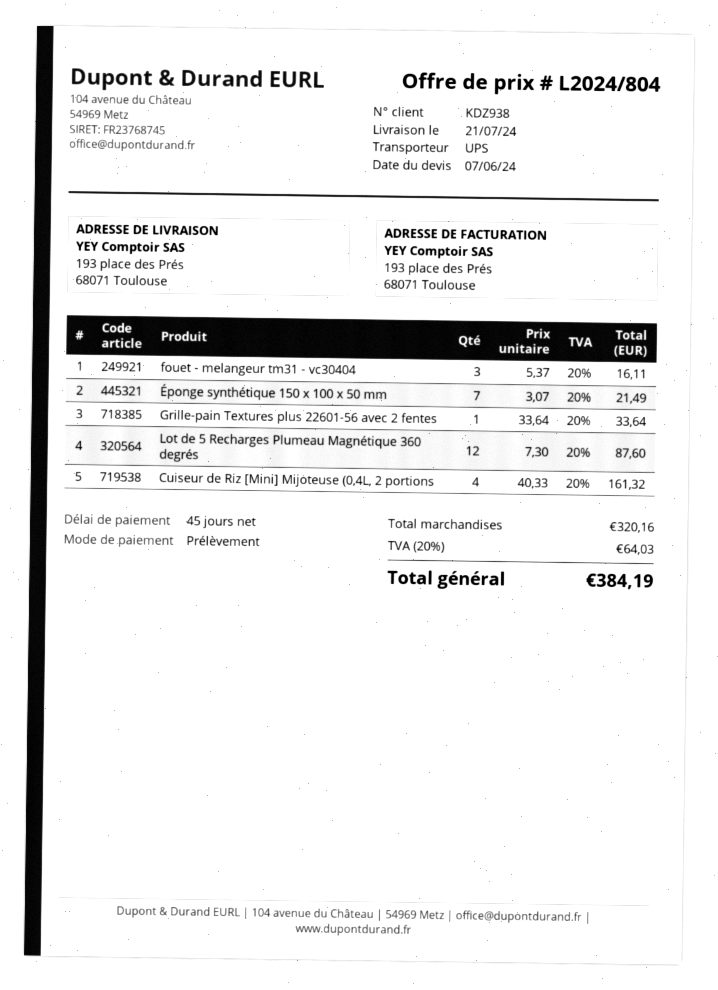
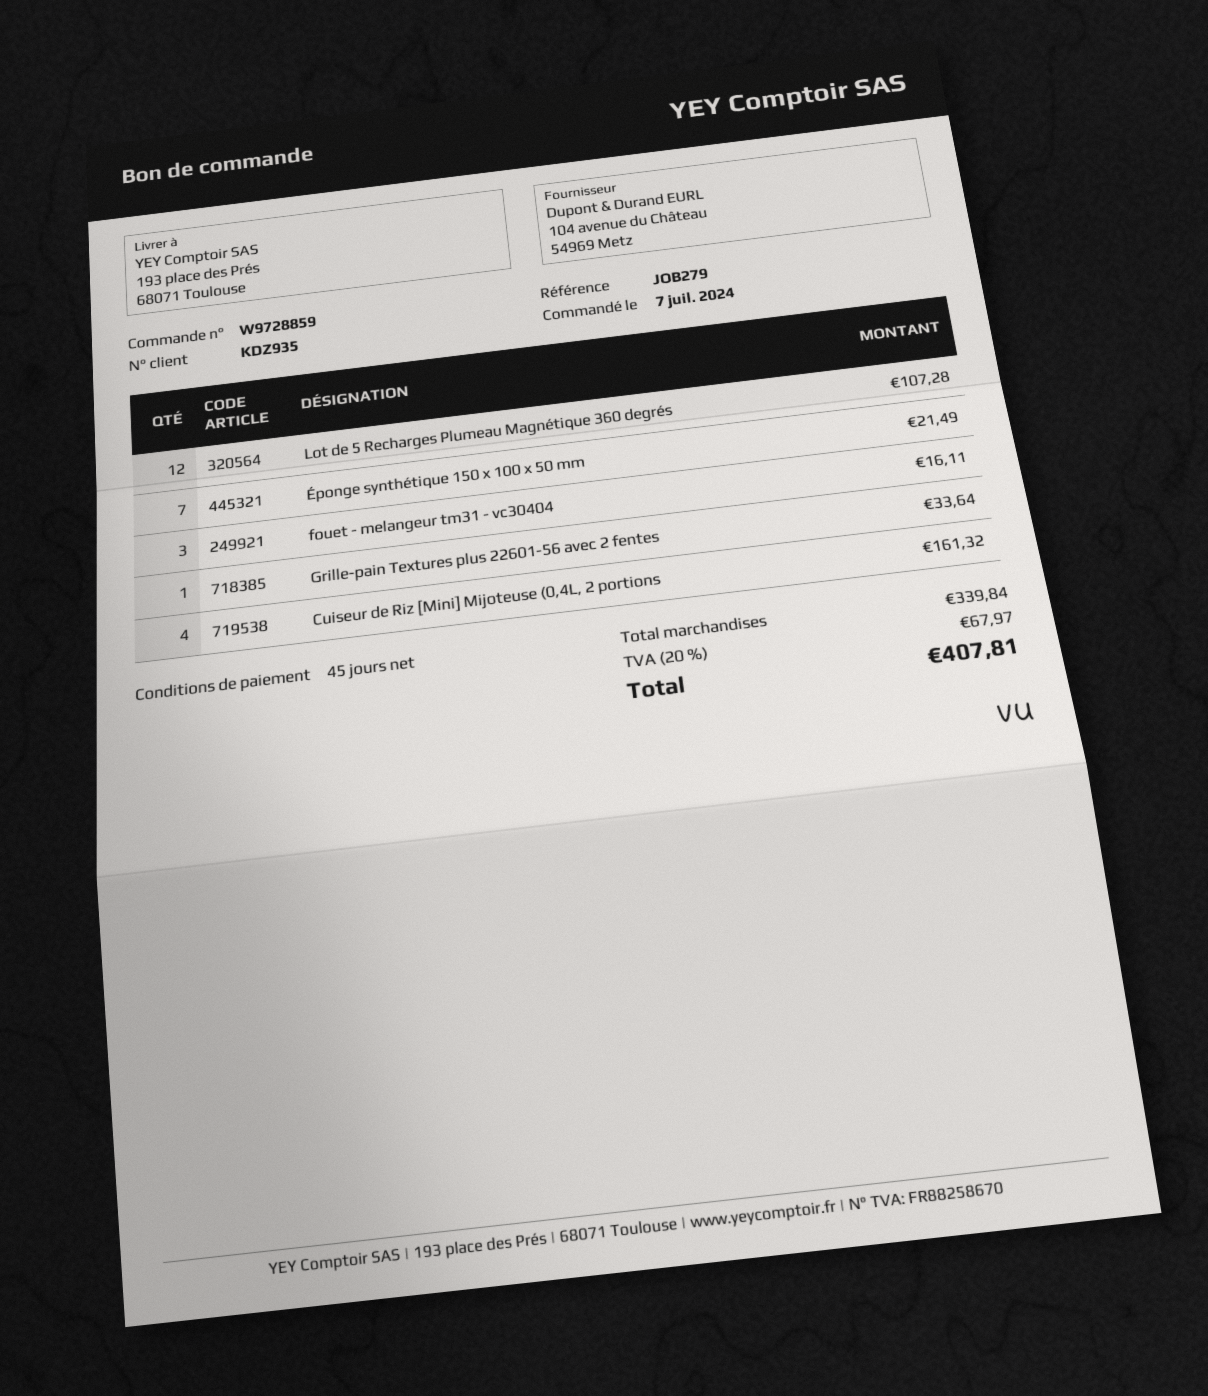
customer number: KDZ938 -> KDZ935
Lot de 5 Recharges Plumeau Magnétique 360 degrés: 12 for 87.60 -> 12 for 107.28
subtotal: 320.16 -> 339.84
tax: 20% = 64.03 -> 20% = 67.97
total: 384.19 -> 407.81

